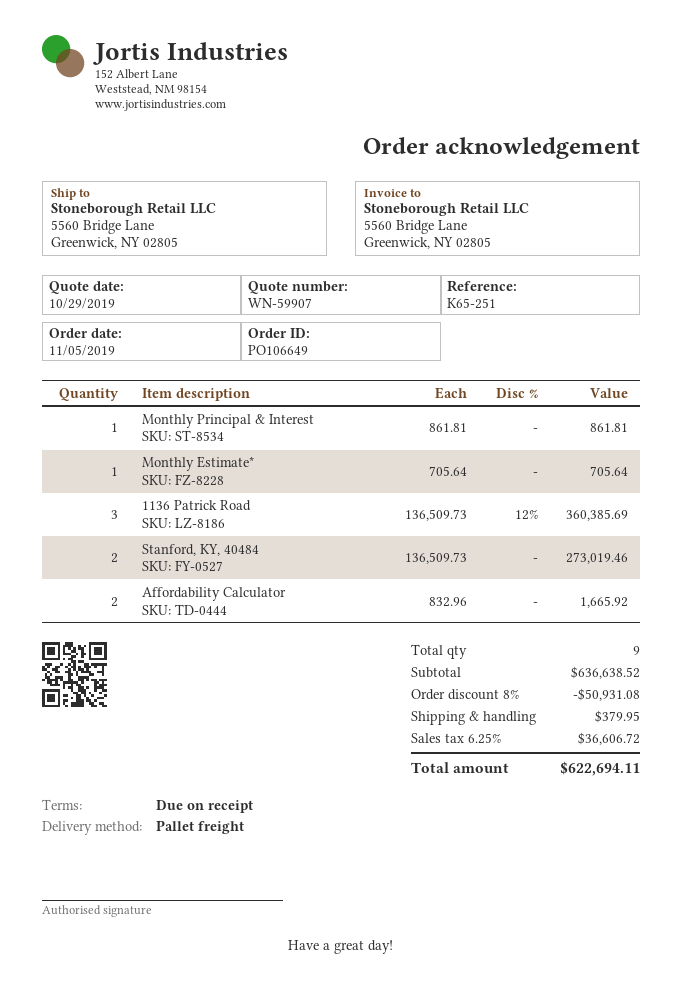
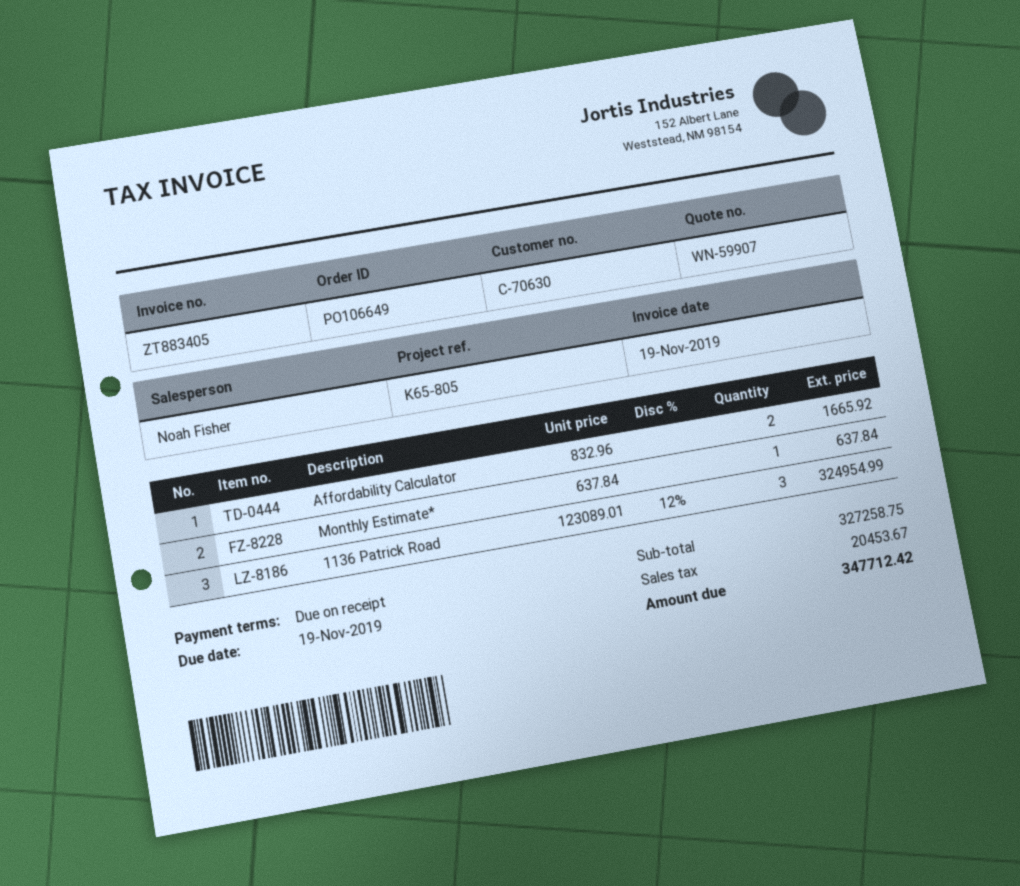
reference: K65-251 -> K65-805
Monthly Principal & Interest: 1 x 861.81 = 861.81 -> none
Monthly Estimate*: 1 x 705.64 = 705.64 -> 1 x 637.84 = 637.84
1136 Patrick Road: 3 x 136509.73 - 12% = 360385.69 -> 3 x 123089.01 - 12% = 324954.99
Stanford, KY, 40484: 2 x 136509.73 = 273019.46 -> none
subtotal: 636638.52 -> 327258.75
discount: 8% = 50931.08 -> none
shipping: 379.95 -> none
tax: 36606.72 -> 20453.67
total: 622694.11 -> 347712.42

